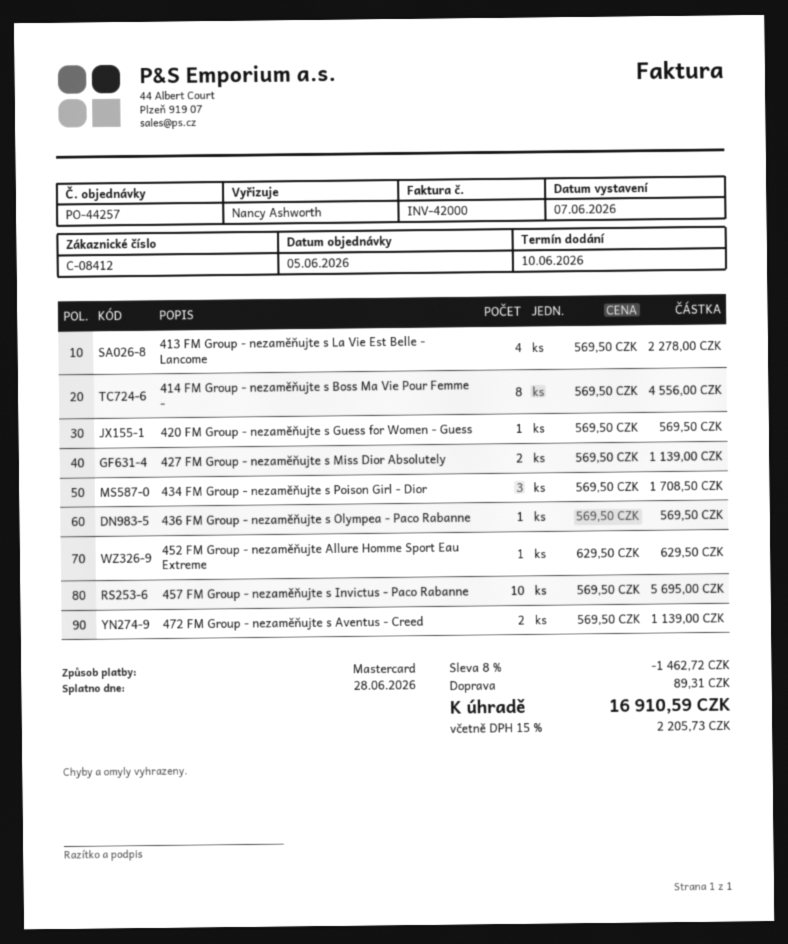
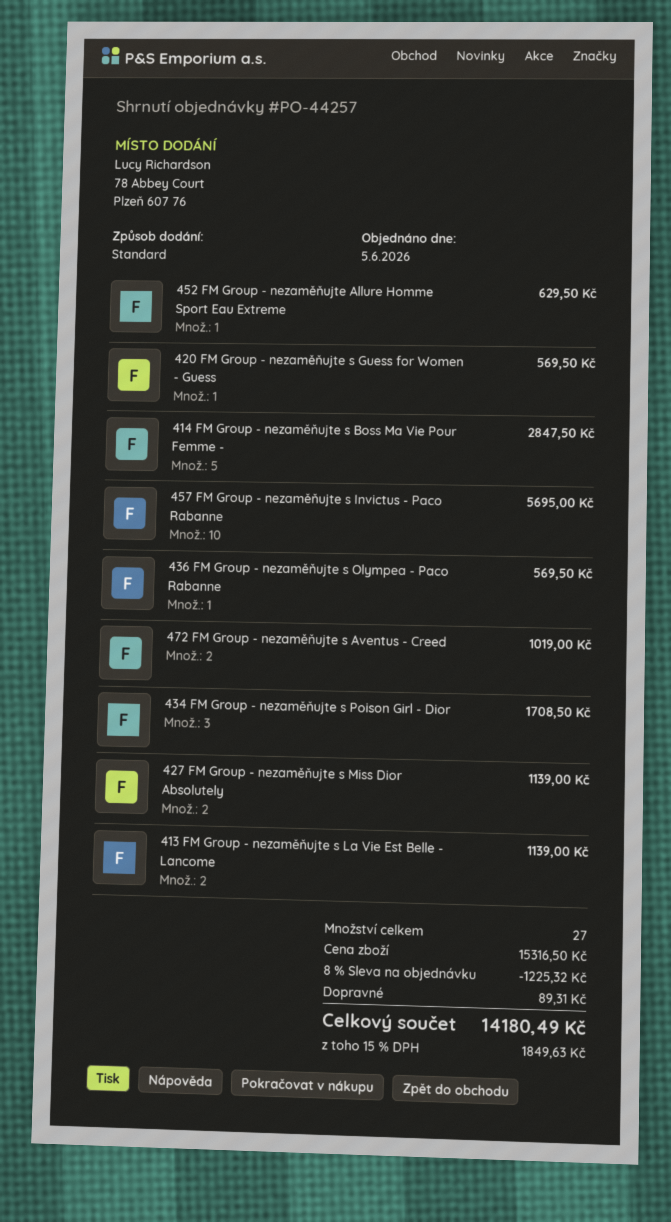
413 FM Group - nezaměňujte s La Vie Est Belle - Lancome: 4 for 2278.00 -> 2 for 1139.00
414 FM Group - nezaměňujte s Boss Ma Vie Pour Femme -: 8 for 4556.00 -> 5 for 2847.50
472 FM Group - nezaměňujte s Aventus - Creed: 2 for 1139.00 -> 2 for 1019.00
discount: 8% = 1462.72 -> 8% = 1225.32
tax: 15% = 2205.73 -> 15% = 1849.63
total: 16910.59 -> 14180.49

